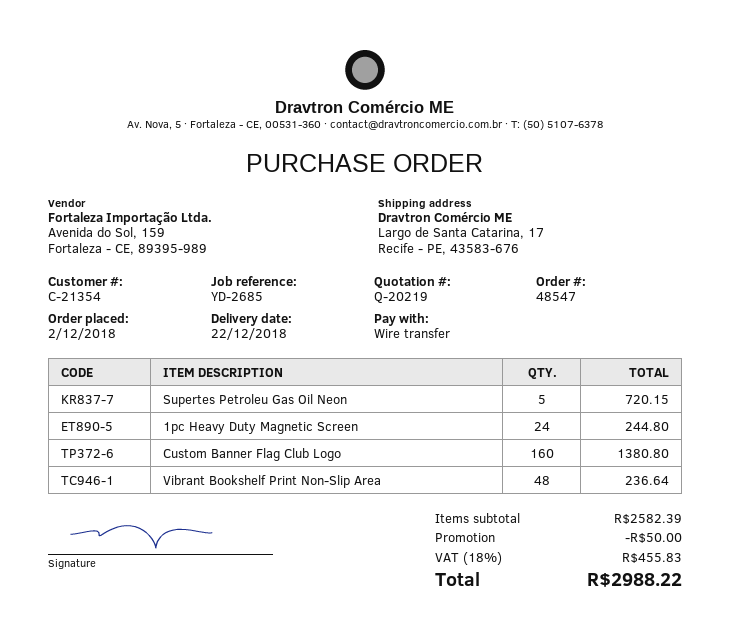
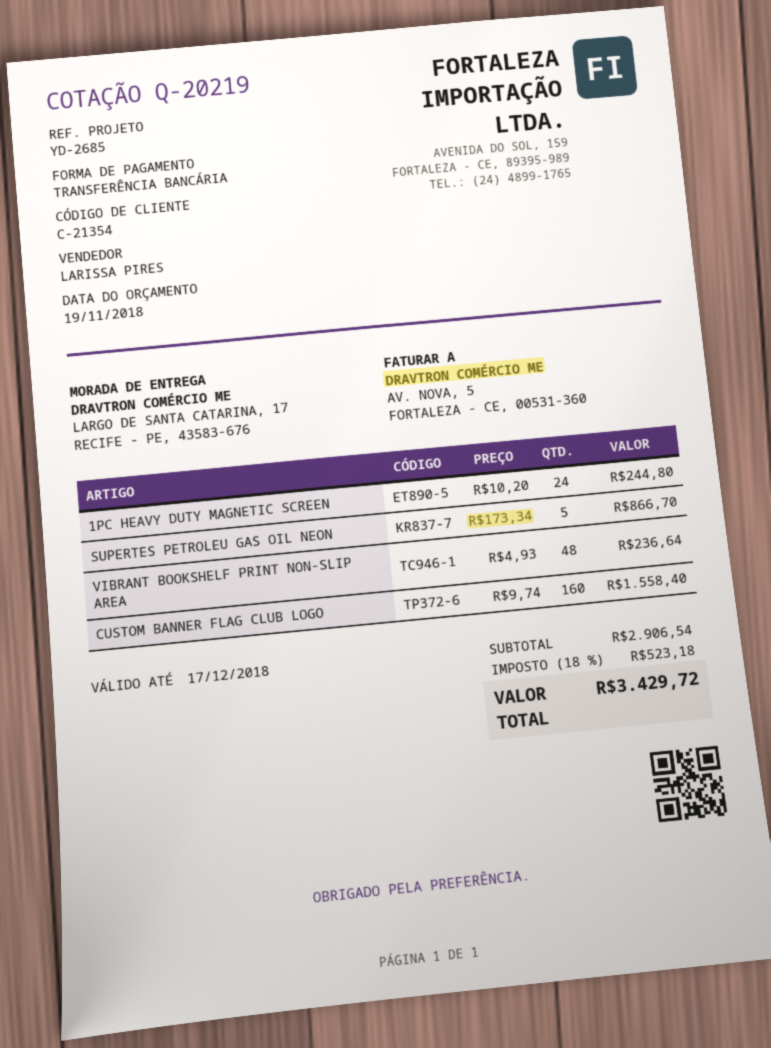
Supertes Petroleu Gas Oil Neon: 5 for 720.15 -> 5 for 866.70
Custom Banner Flag Club Logo: 160 for 1380.80 -> 160 for 1558.40
subtotal: 2582.39 -> 2906.54
discount: 50.00 -> none
tax: 18% = 455.83 -> 18% = 523.18
total: 2988.22 -> 3429.72

